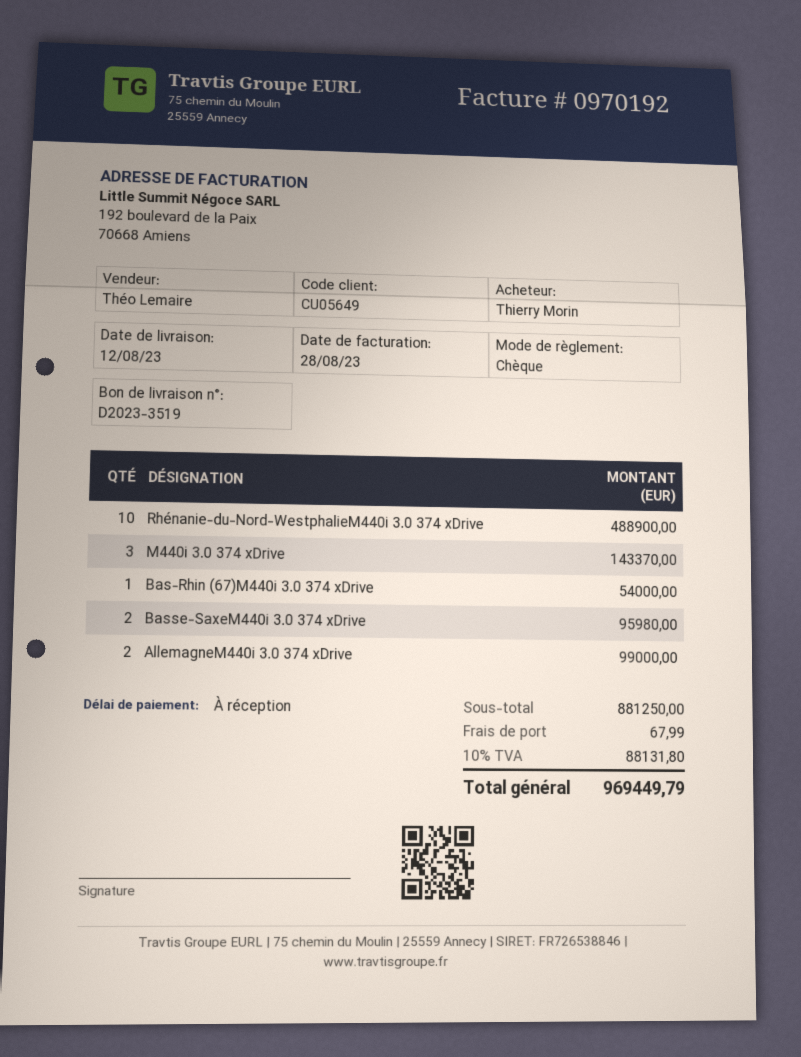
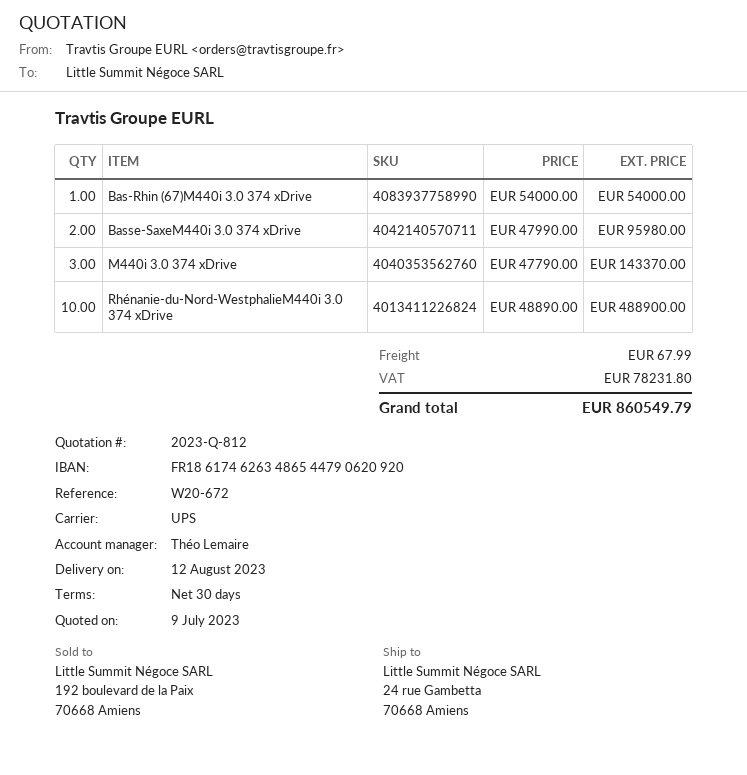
payment terms: on receipt -> 30 days
AllemagneM440i 3.0 374 xDrive: 2 for 99000.00 -> none
tax: 88131.80 -> 78231.80
total: 969449.79 -> 860549.79

